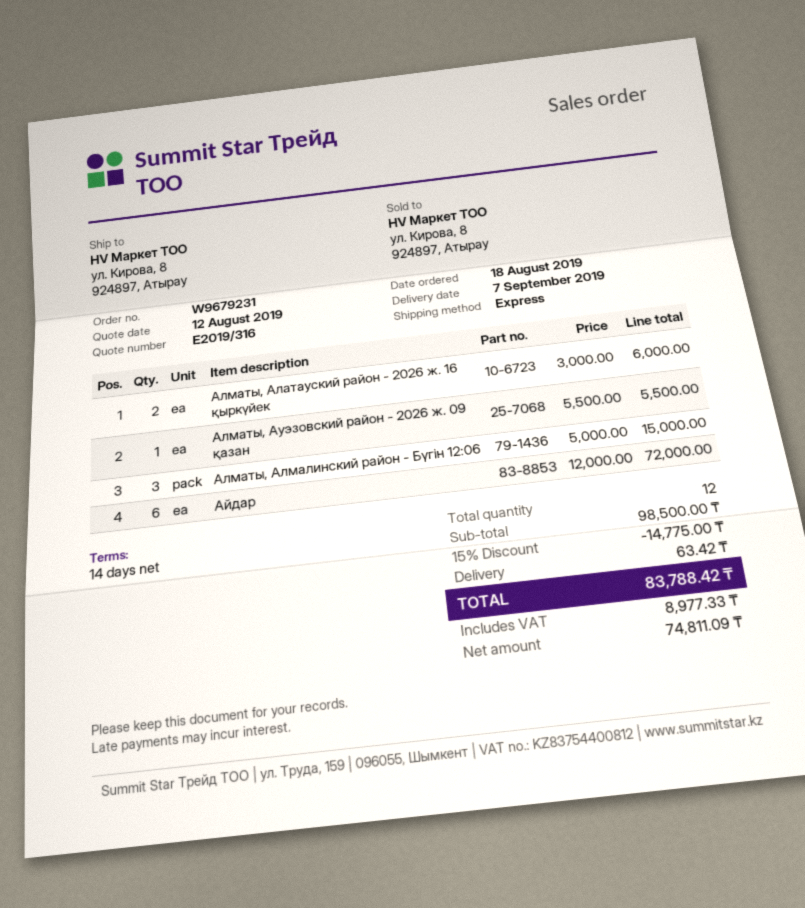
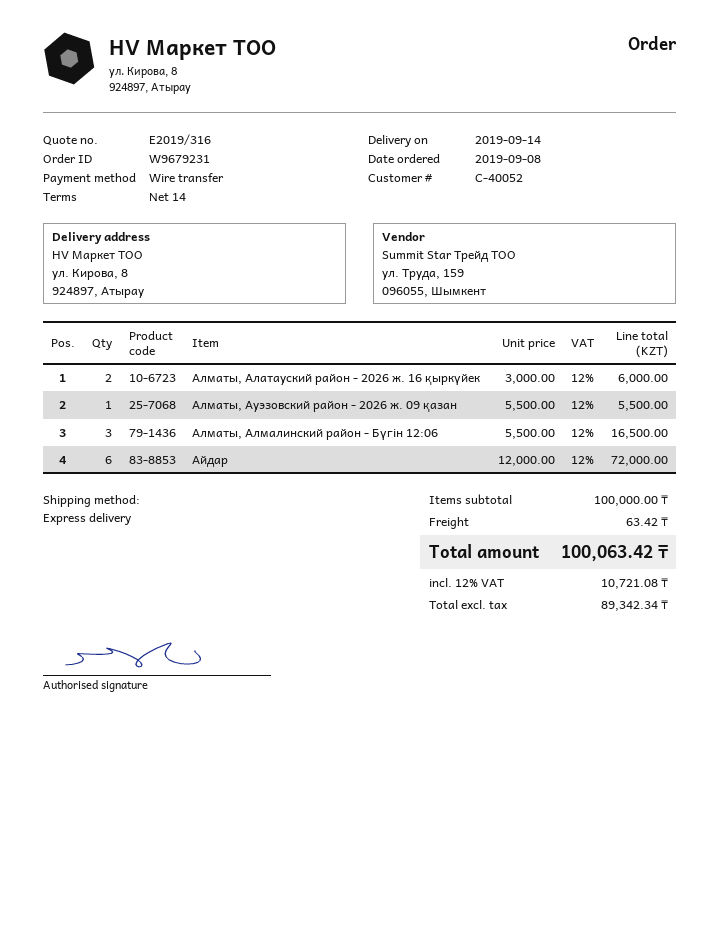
order date: 2019-08-18 -> 2019-09-08
delivery date: 2019-09-07 -> 2019-09-14
Алматы, Алмалинский район - Бүгін 12:06: 3 x 5000.00 = 15000.00 -> 3 x 5500.00 = 16500.00
subtotal: 98500.00 -> 100000.00
discount: 15% = 14775.00 -> none
net: 74811.09 -> 89342.34
tax: 8977.33 -> 10721.08
total: 83788.42 -> 100063.42

